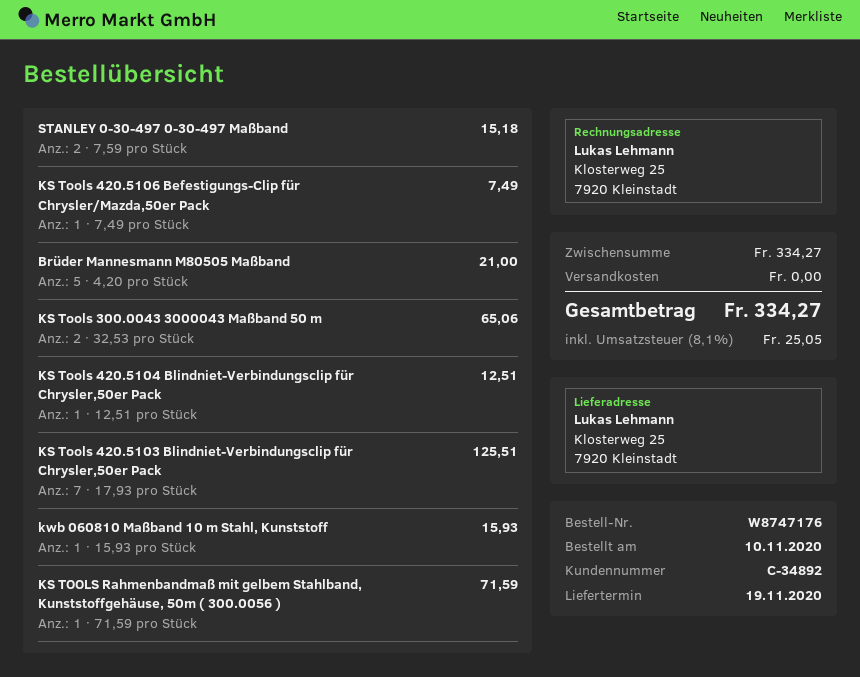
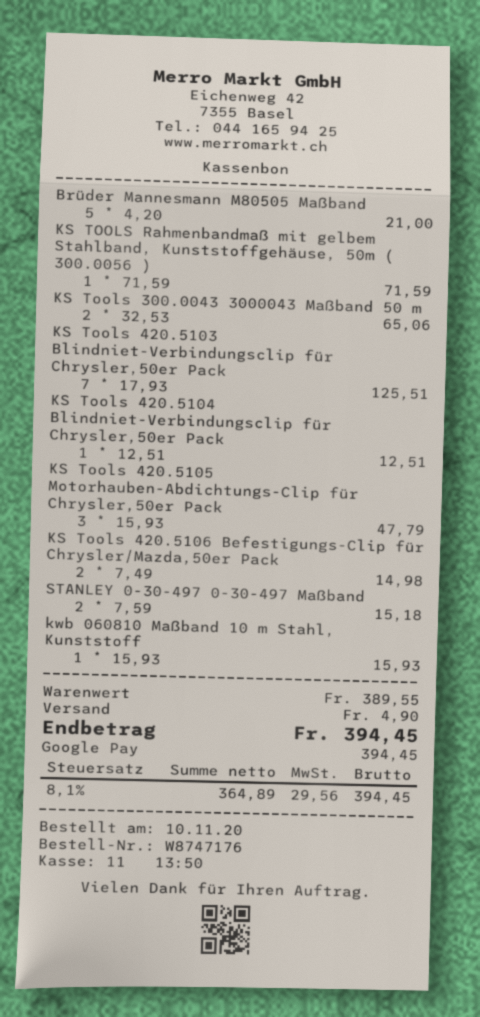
KS Tools 420.5106 Befestigungs-Clip für Chrysler/Mazda,50er Pack: 1 x 7.49 = 7.49 -> 2 x 7.49 = 14.98
KS Tools 420.5105 Motorhauben-Abdichtungs-Clip für Chrysler,50er Pack: none -> 3 x 15.93 = 47.79
subtotal: 334.27 -> 389.55
shipping: 0.00 -> 4.90
tax: 8.1% = 25.05 -> 8.1% = 29.56
total: 334.27 -> 394.45

